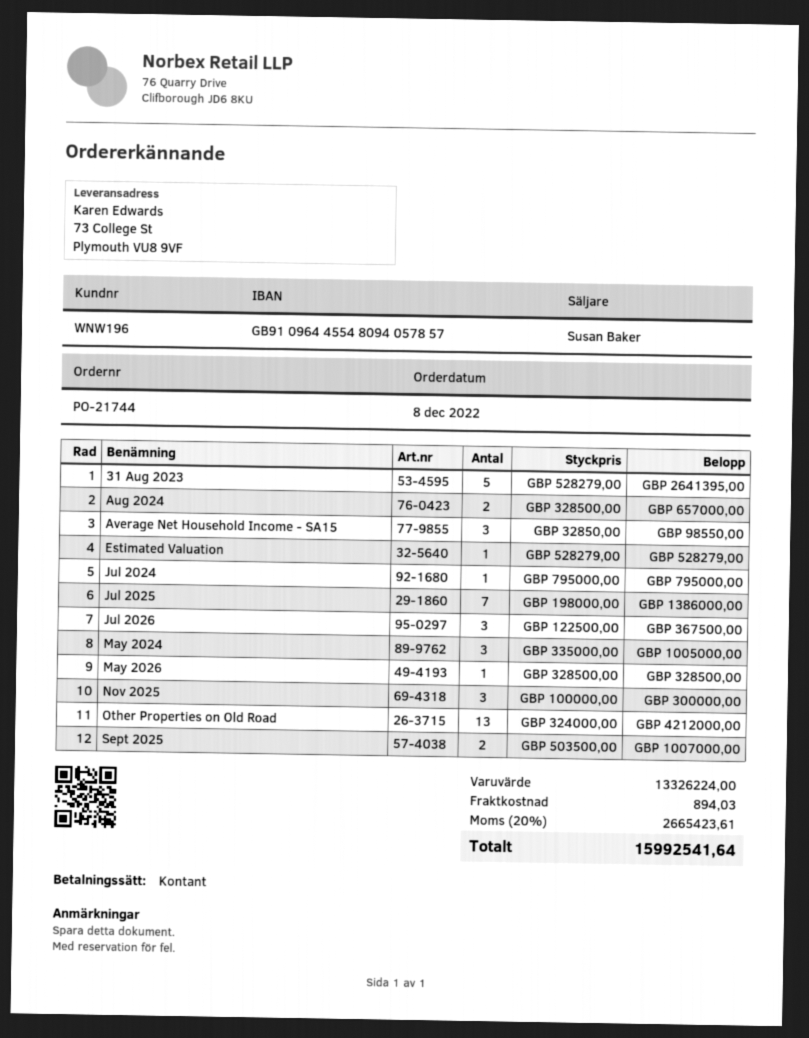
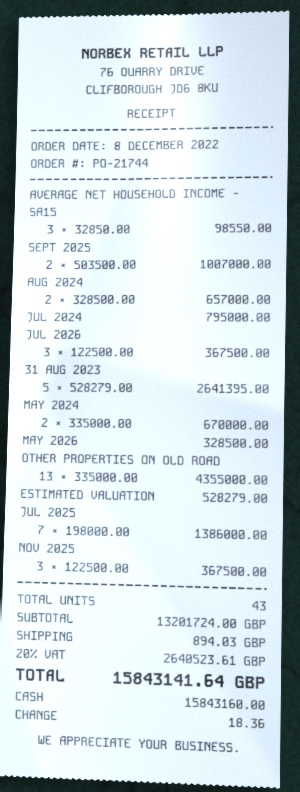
May 2024: 3 x 335000.00 = 1005000.00 -> 2 x 335000.00 = 670000.00
Nov 2025: 3 x 100000.00 = 300000.00 -> 3 x 122500.00 = 367500.00
Other Properties on Old Road: 13 x 324000.00 = 4212000.00 -> 13 x 335000.00 = 4355000.00
subtotal: 13326224.00 -> 13201724.00
tax: 20% = 2665423.61 -> 20% = 2640523.61
total: 15992541.64 -> 15843141.64

